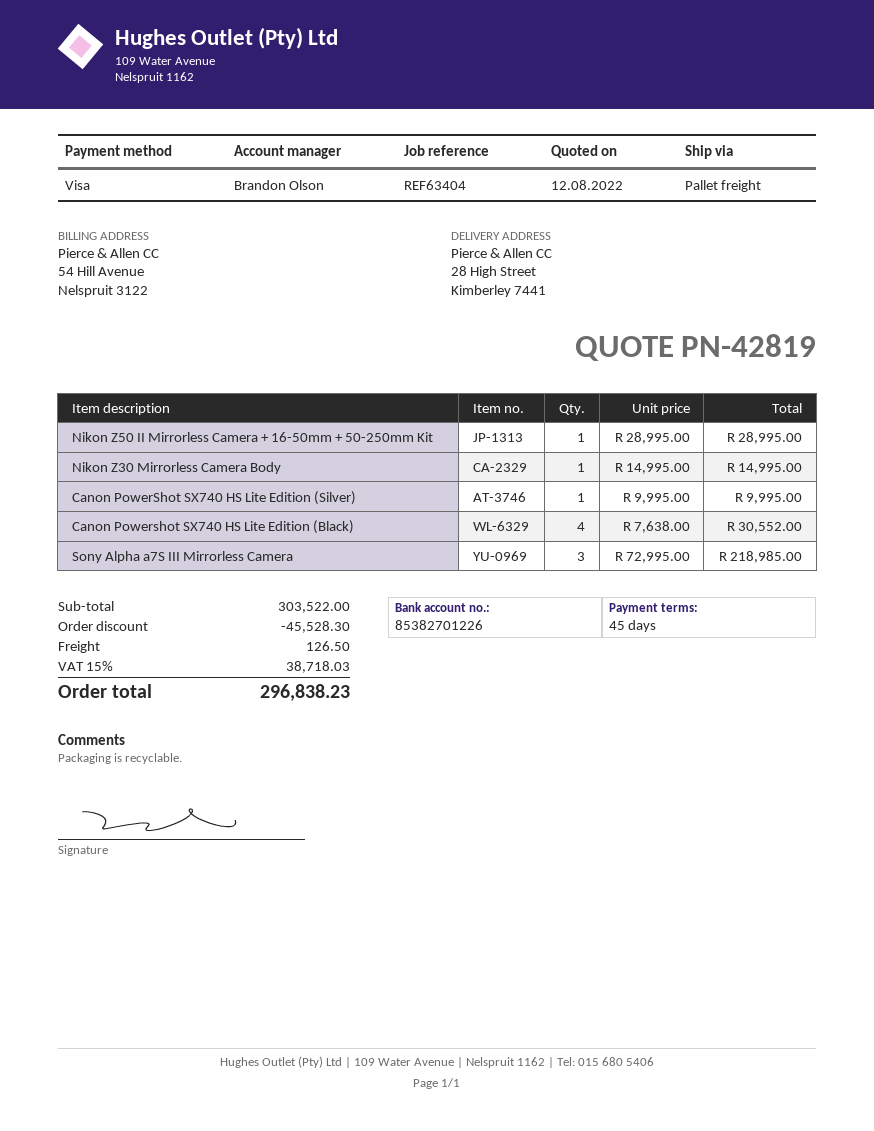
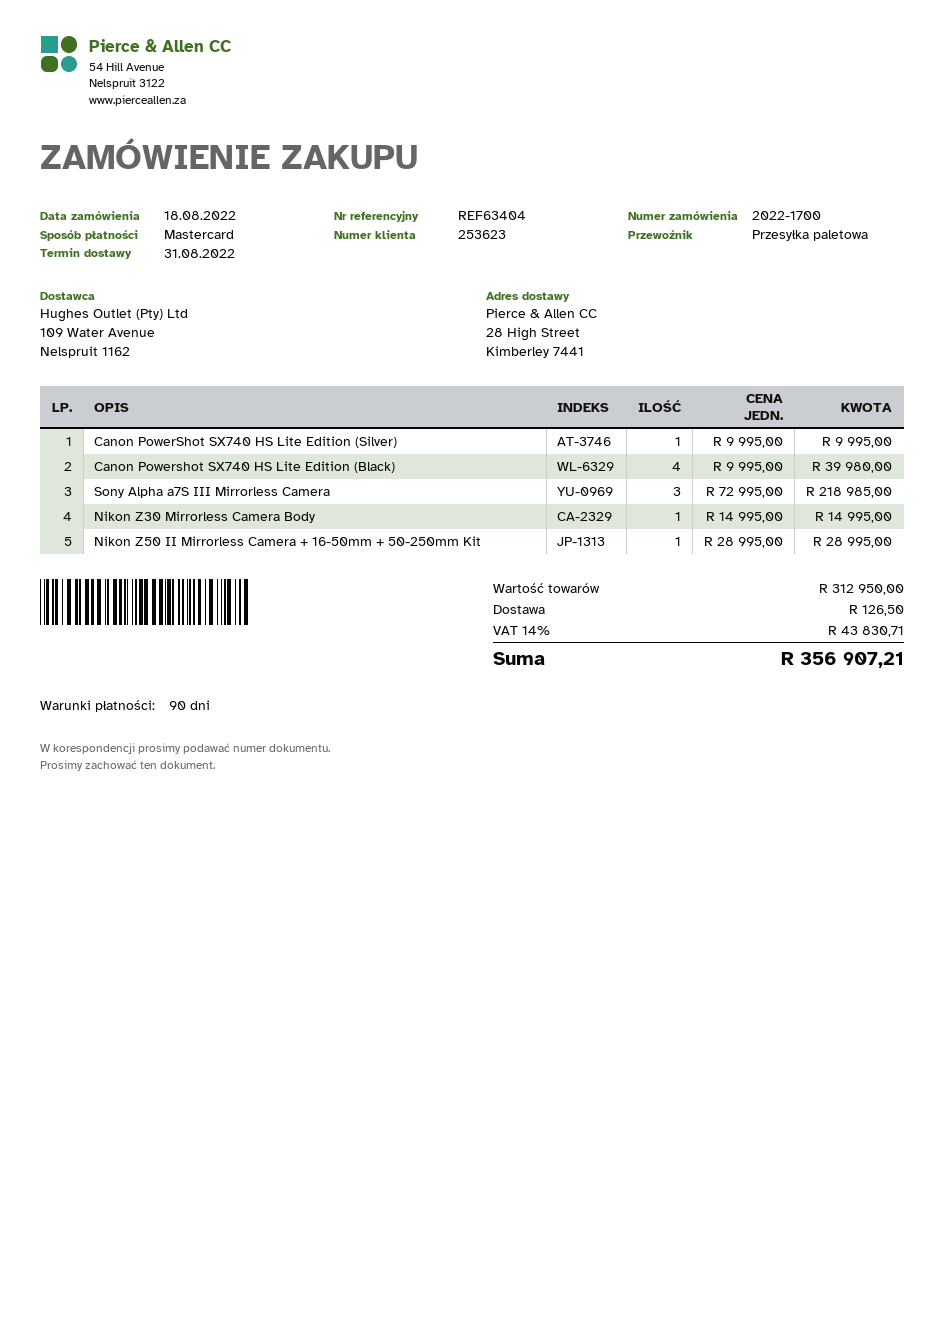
payment terms: 45 days -> 90 days
payment method: Visa -> Mastercard
Canon Powershot SX740 HS Lite Edition (Black): 4 x 7638.00 = 30552.00 -> 4 x 9995.00 = 39980.00
subtotal: 303522.00 -> 312950.00
discount: 45528.30 -> none
tax: 15% = 38718.03 -> 14% = 43830.71
total: 296838.23 -> 356907.21

